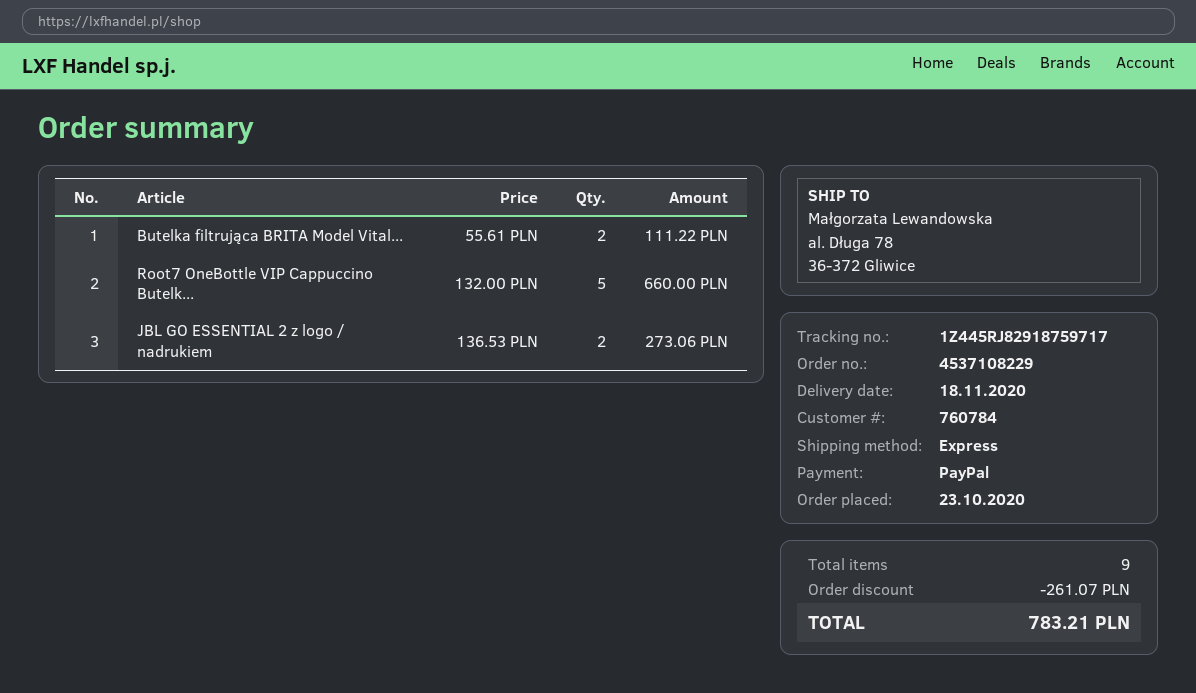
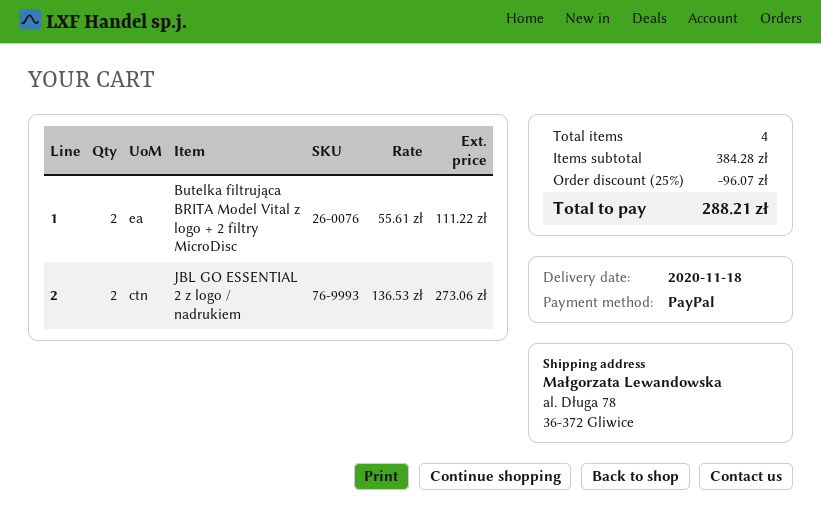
Root7 OneBottle VIP Cappuccino Butelk...: 5 x 132.00 = 660.00 -> none
total quantity: 9 -> 4
discount: 261.07 -> 96.07
total: 783.21 -> 288.21

